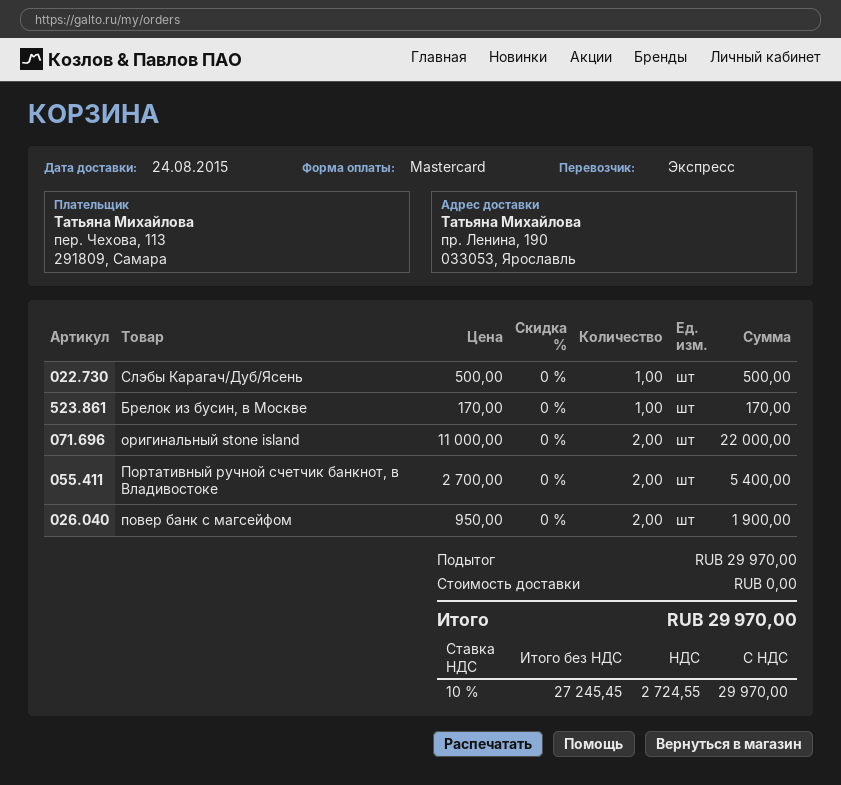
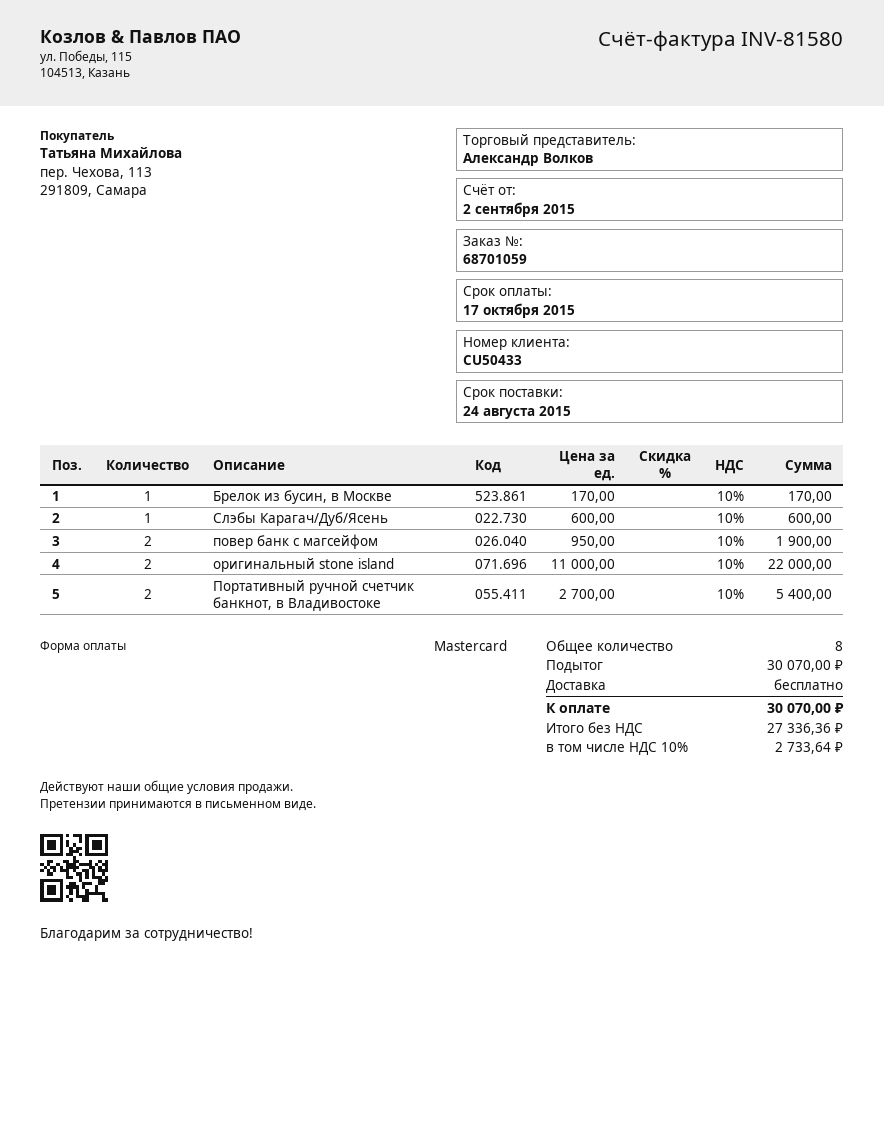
Слэбы Карагач/Дуб/Ясень: 1 x 500.00 = 500.00 -> 1 x 600.00 = 600.00
subtotal: 29970.00 -> 30070.00
net: 27245.45 -> 27336.36
tax: 10% = 2724.55 -> 10% = 2733.64
total: 29970.00 -> 30070.00

